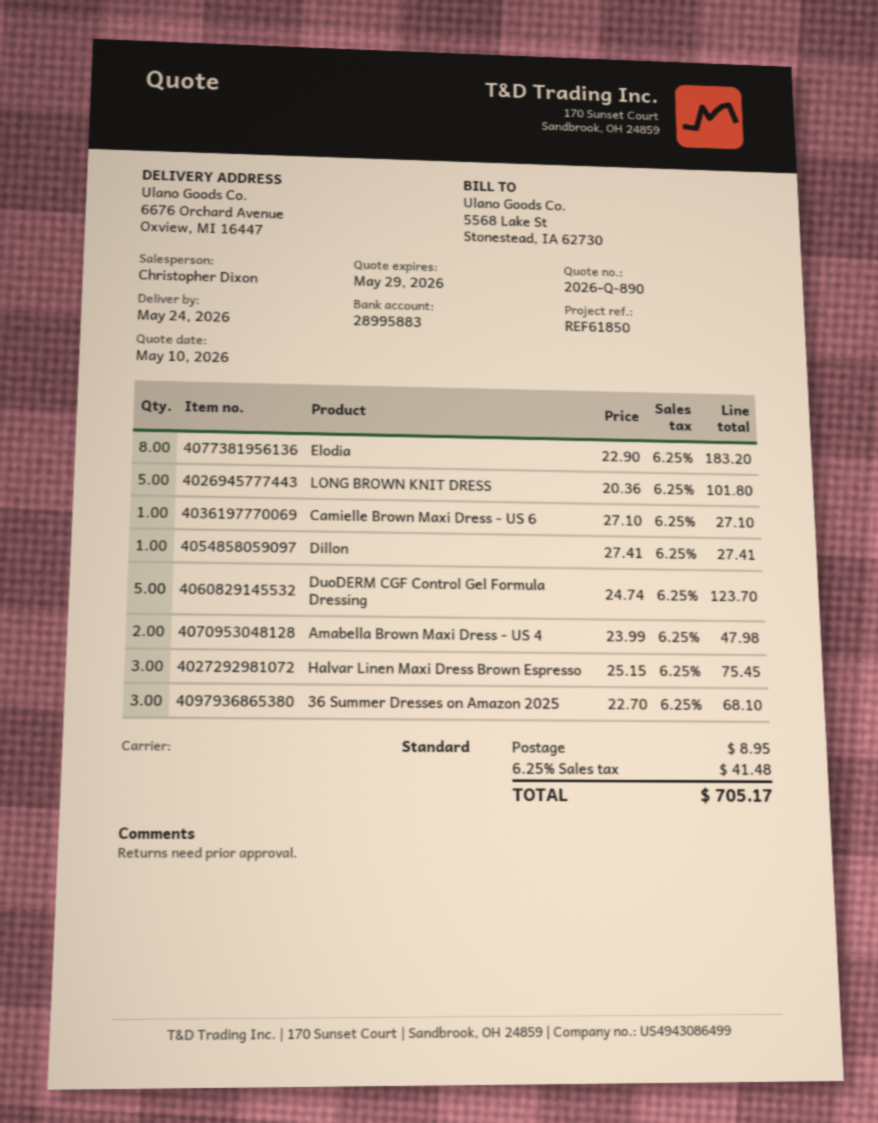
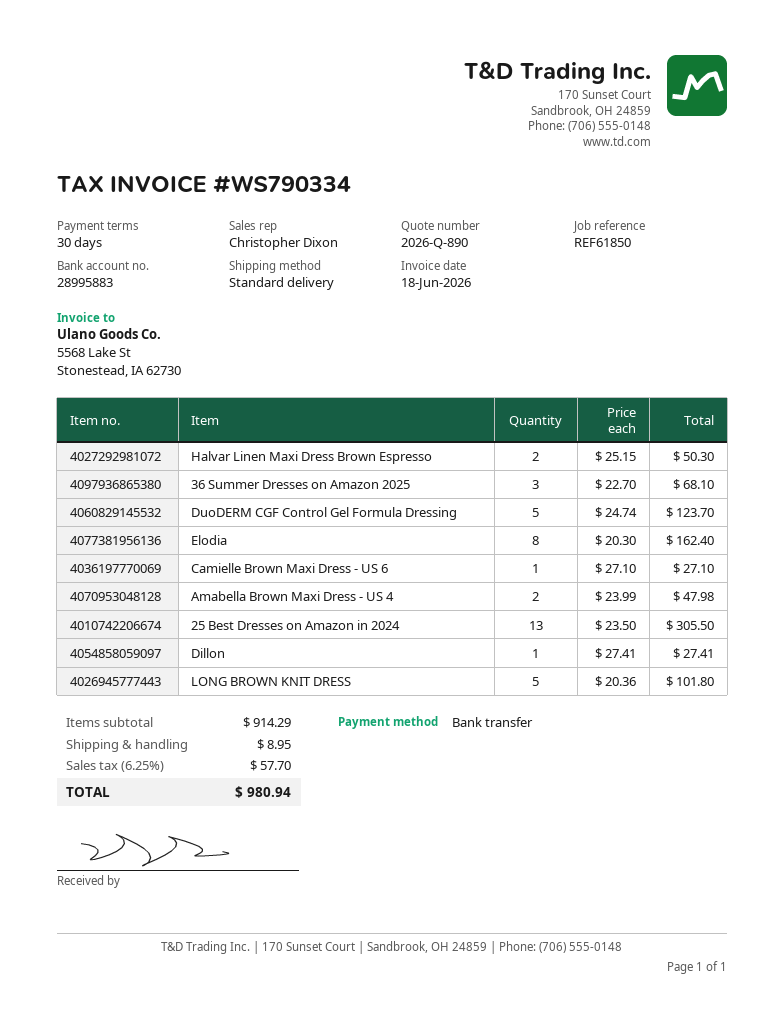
Elodia: 8 x 22.90 = 183.20 -> 8 x 20.30 = 162.40
Halvar Linen Maxi Dress Brown Espresso: 3 x 25.15 = 75.45 -> 2 x 25.15 = 50.30
25 Best Dresses on Amazon in 2024: none -> 13 x 23.50 = 305.50
tax: 6.25% = 41.48 -> 6.25% = 57.70
total: 705.17 -> 980.94

